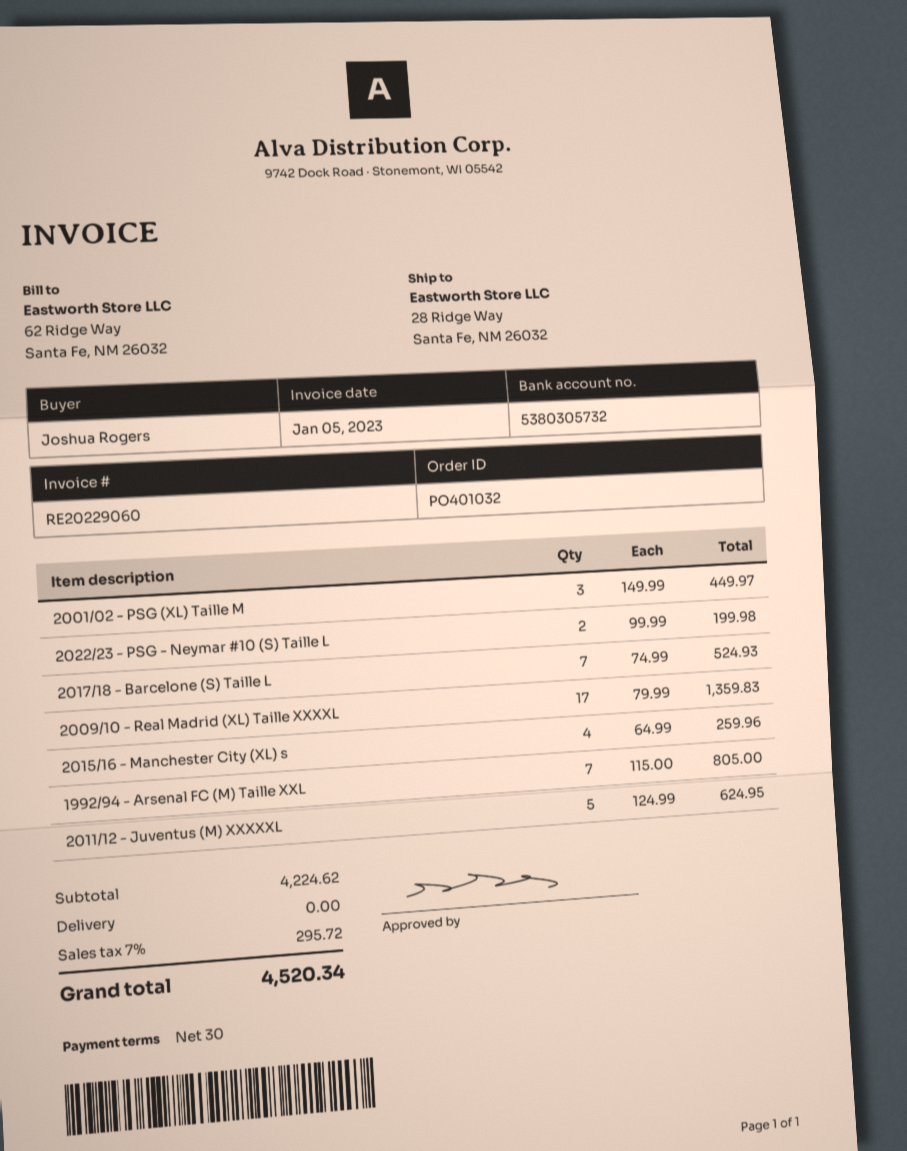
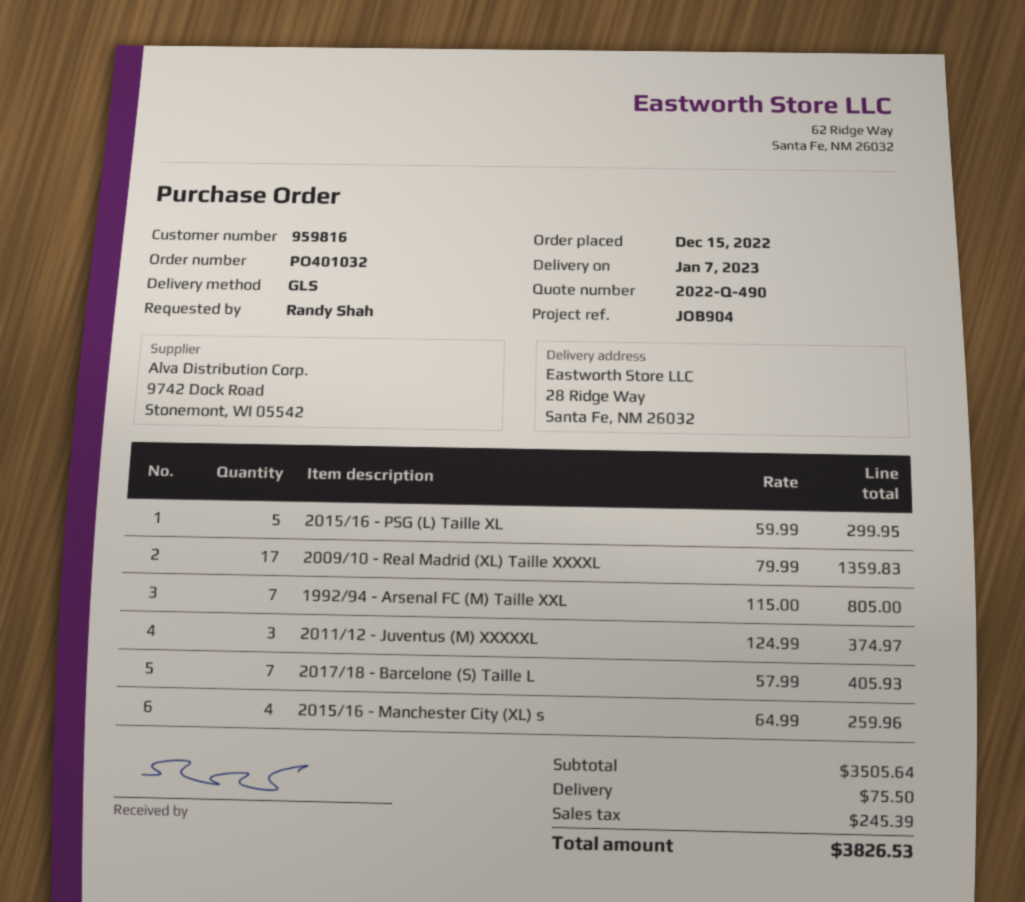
ordered by: Joshua Rogers -> Randy Shah
2001/02 - PSG (XL) Taille M: 3 x 149.99 = 449.97 -> none
2022/23 - PSG - Neymar #10 (S) Taille L: 2 x 99.99 = 199.98 -> none
2017/18 - Barcelone (S) Taille L: 7 x 74.99 = 524.93 -> 7 x 57.99 = 405.93
2011/12 - Juventus (M) XXXXXL: 5 x 124.99 = 624.95 -> 3 x 124.99 = 374.97
2015/16 - PSG (L) Taille XL: none -> 5 x 59.99 = 299.95
subtotal: 4224.62 -> 3505.64
shipping: 0.00 -> 75.50
tax: 295.72 -> 245.39
total: 4520.34 -> 3826.53

